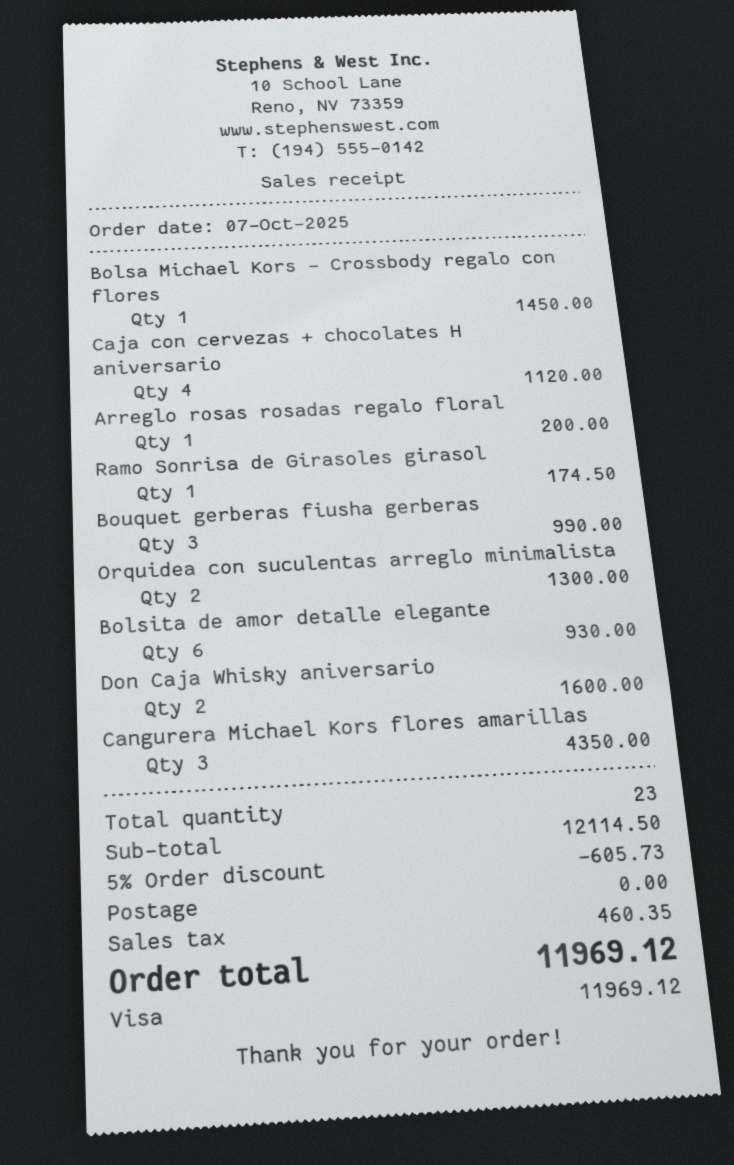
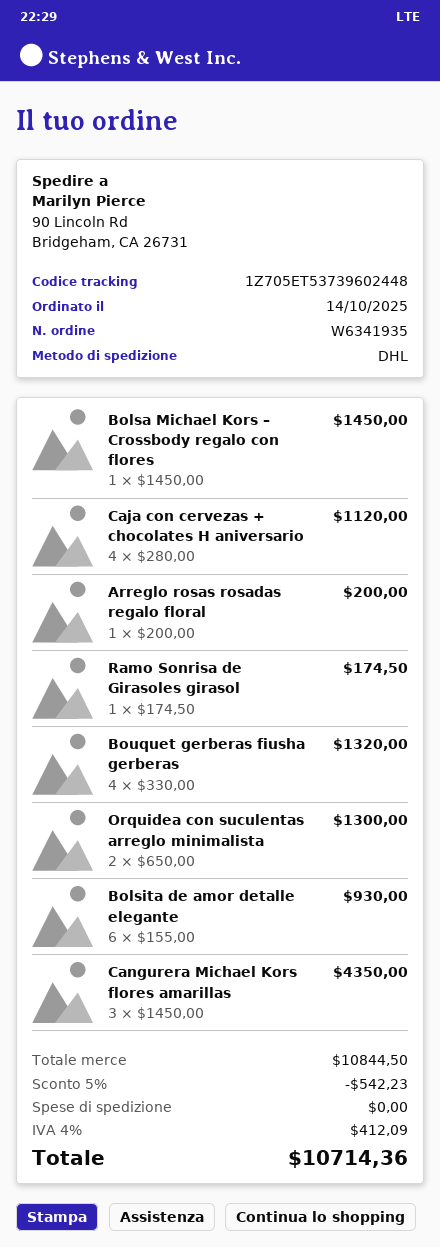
order date: 2025-10-07 -> 2025-10-14
Bouquet gerberas fiusha gerberas: 3 for 990.00 -> 4 for 1320.00
Don Caja Whisky aniversario: 2 for 1600.00 -> none
subtotal: 12114.50 -> 10844.50
discount: 5% = 605.73 -> 5% = 542.23
tax: 460.35 -> 412.09
total: 11969.12 -> 10714.36

